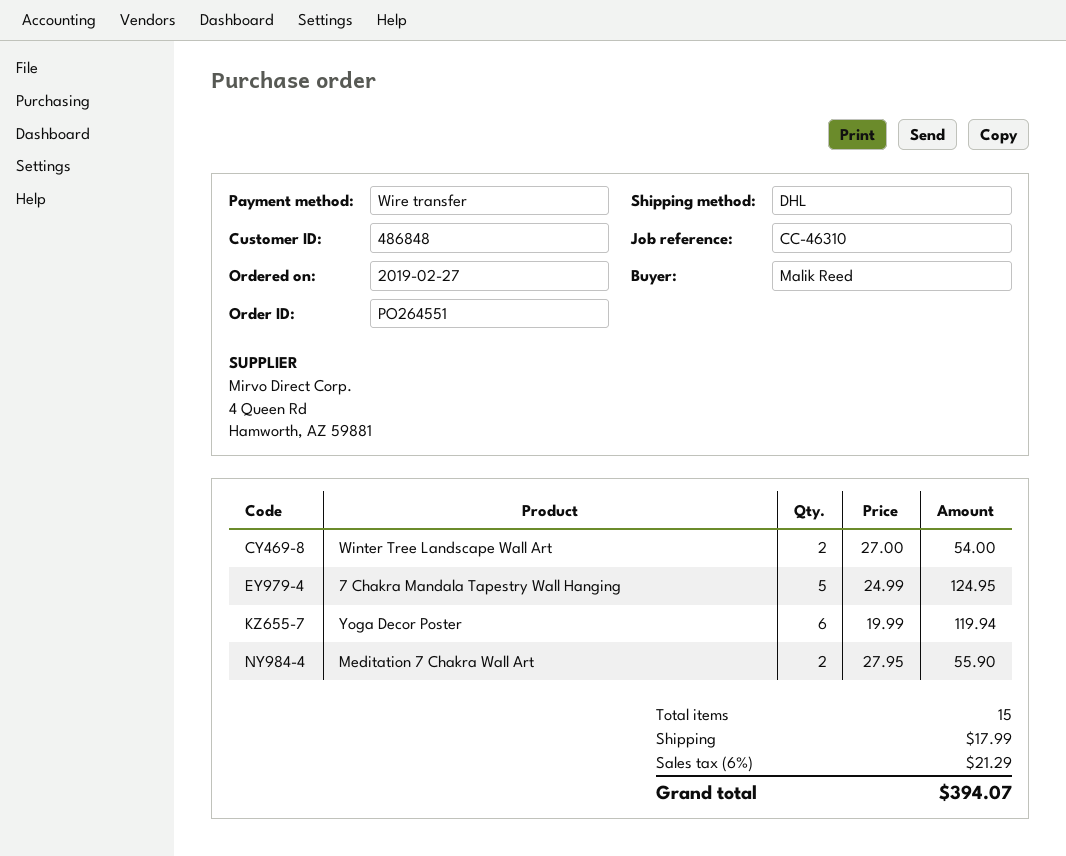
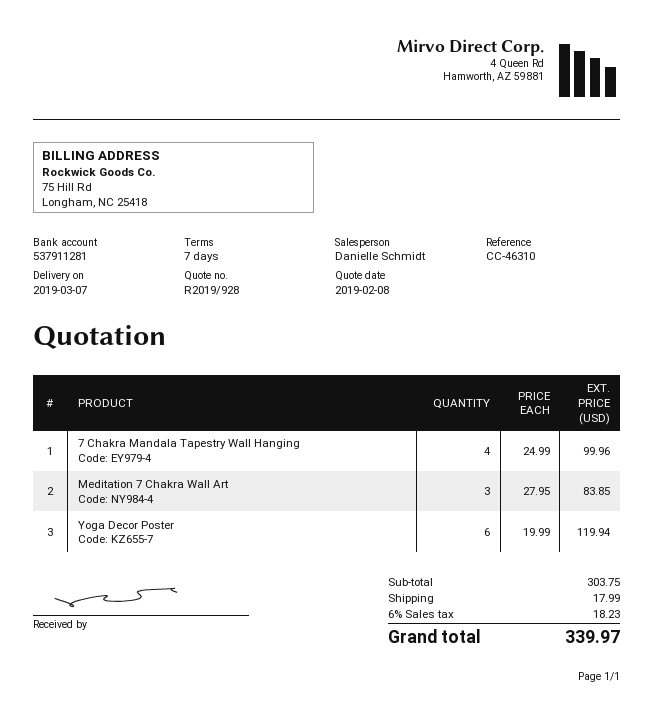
Winter Tree Landscape Wall Art: 2 x 27.00 = 54.00 -> none
7 Chakra Mandala Tapestry Wall Hanging: 5 x 24.99 = 124.95 -> 4 x 24.99 = 99.96
Meditation 7 Chakra Wall Art: 2 x 27.95 = 55.90 -> 3 x 27.95 = 83.85
tax: 6% = 21.29 -> 6% = 18.23
total: 394.07 -> 339.97

